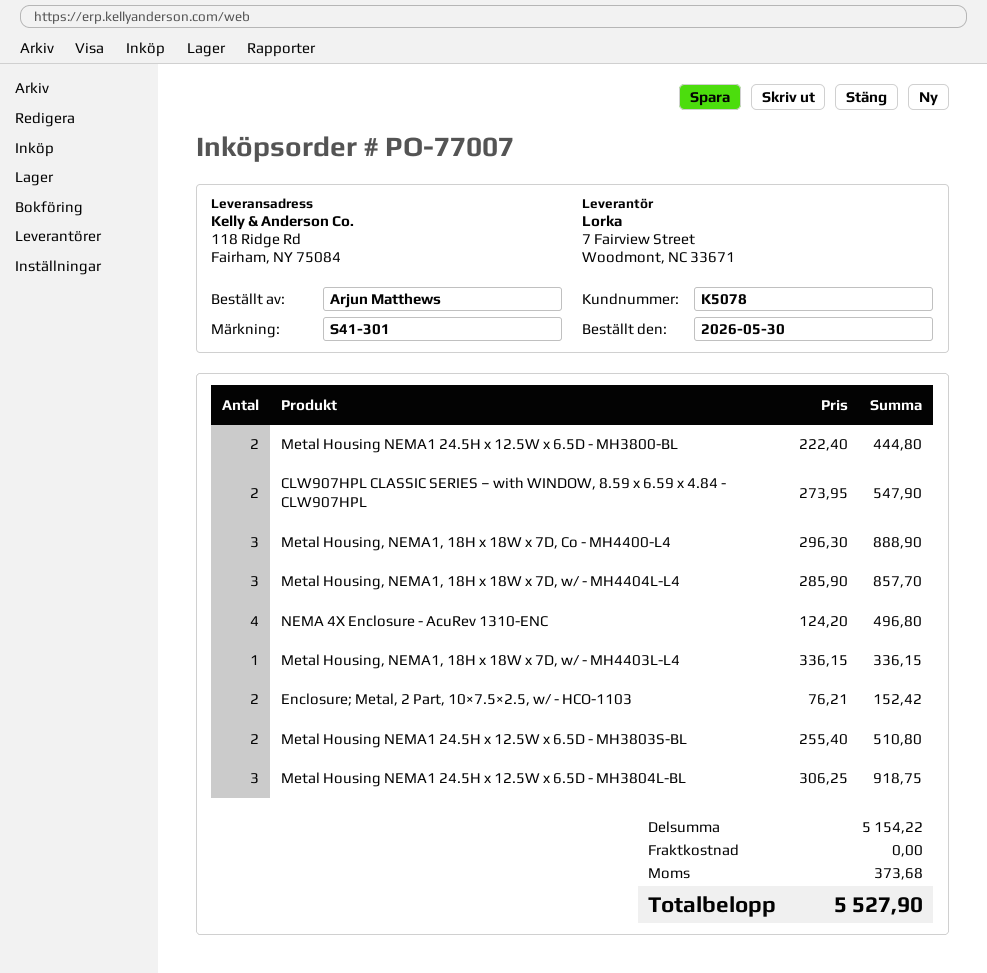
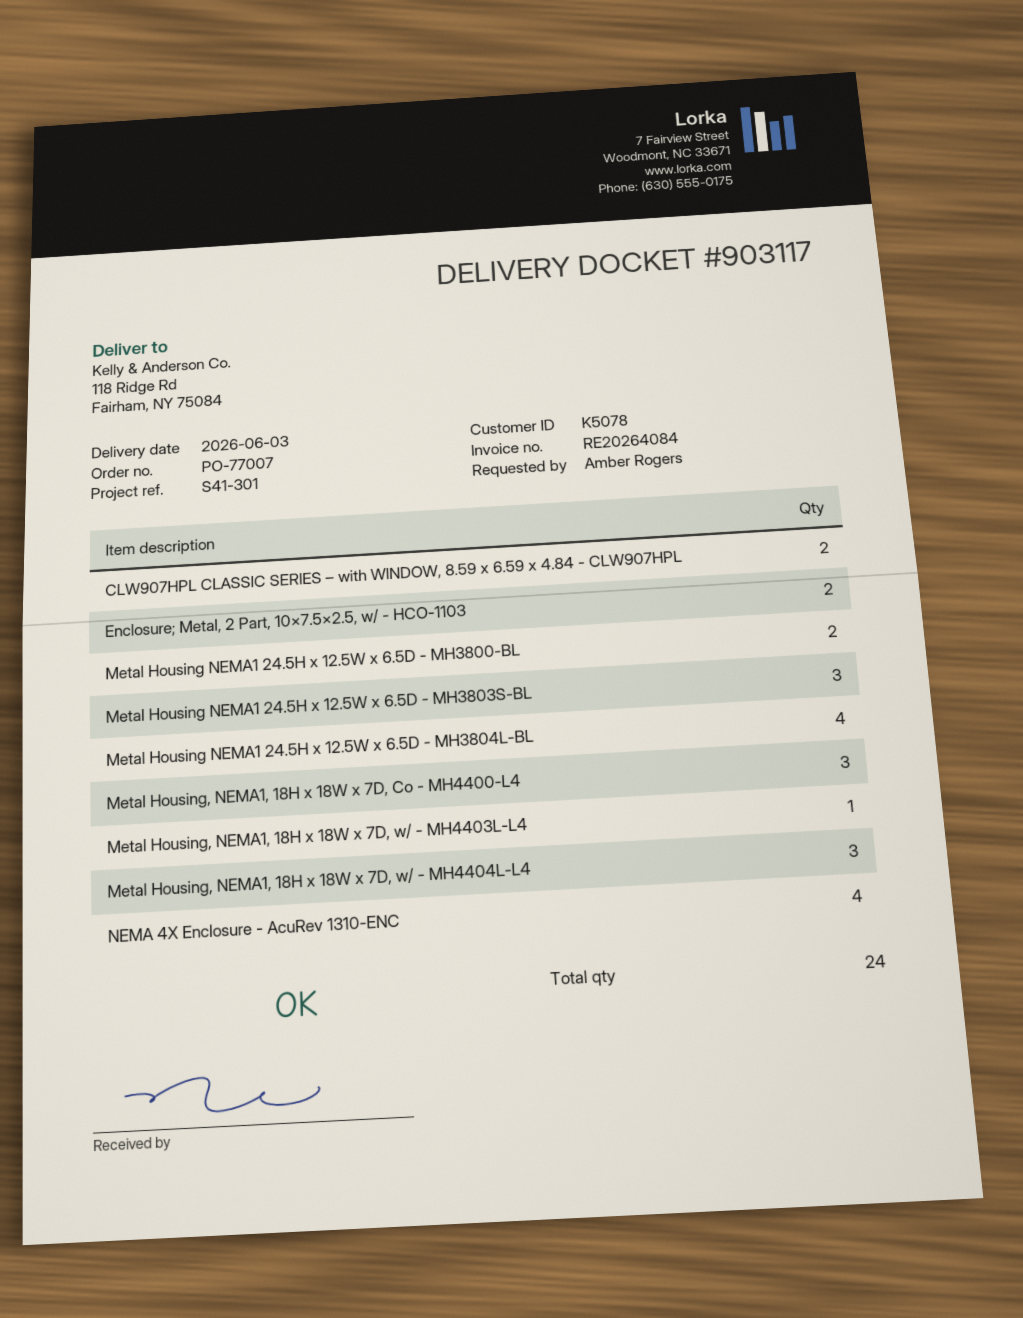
ordered by: Arjun Matthews -> Amber Rogers
Metal Housing NEMA1 24.5H x 12.5W x 6.5D - MH3803S-BL: 2 -> 3
Metal Housing NEMA1 24.5H x 12.5W x 6.5D - MH3804L-BL: 3 -> 4

